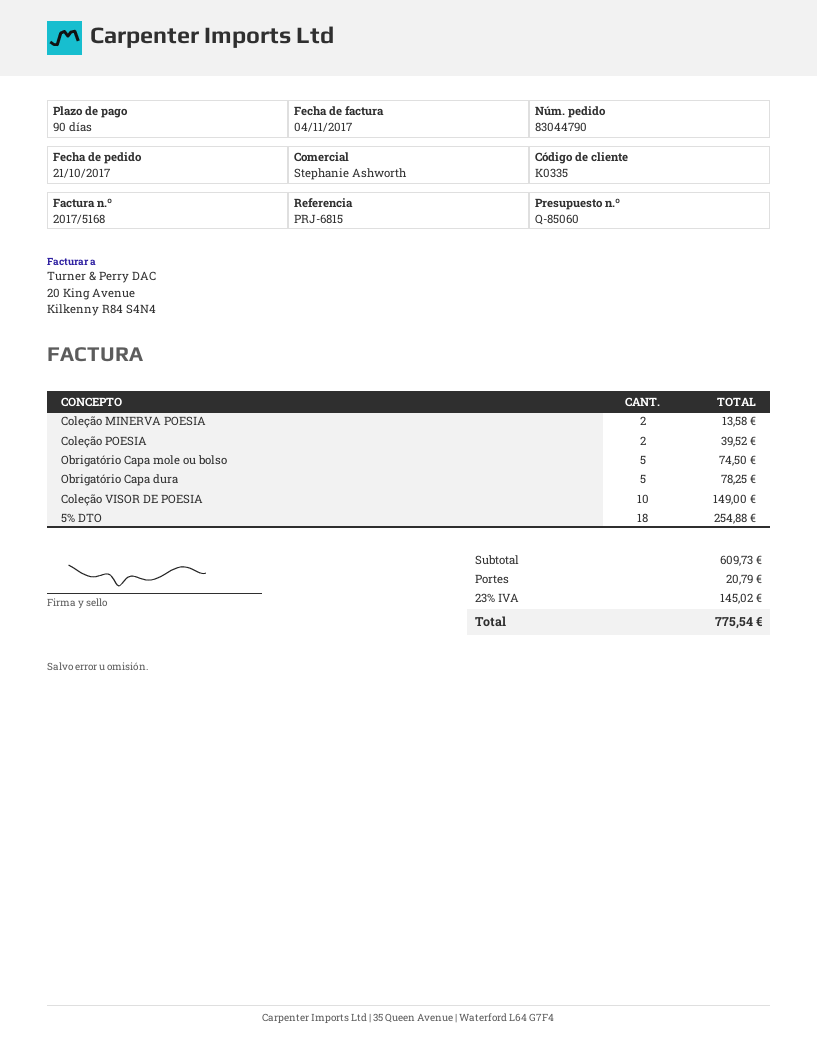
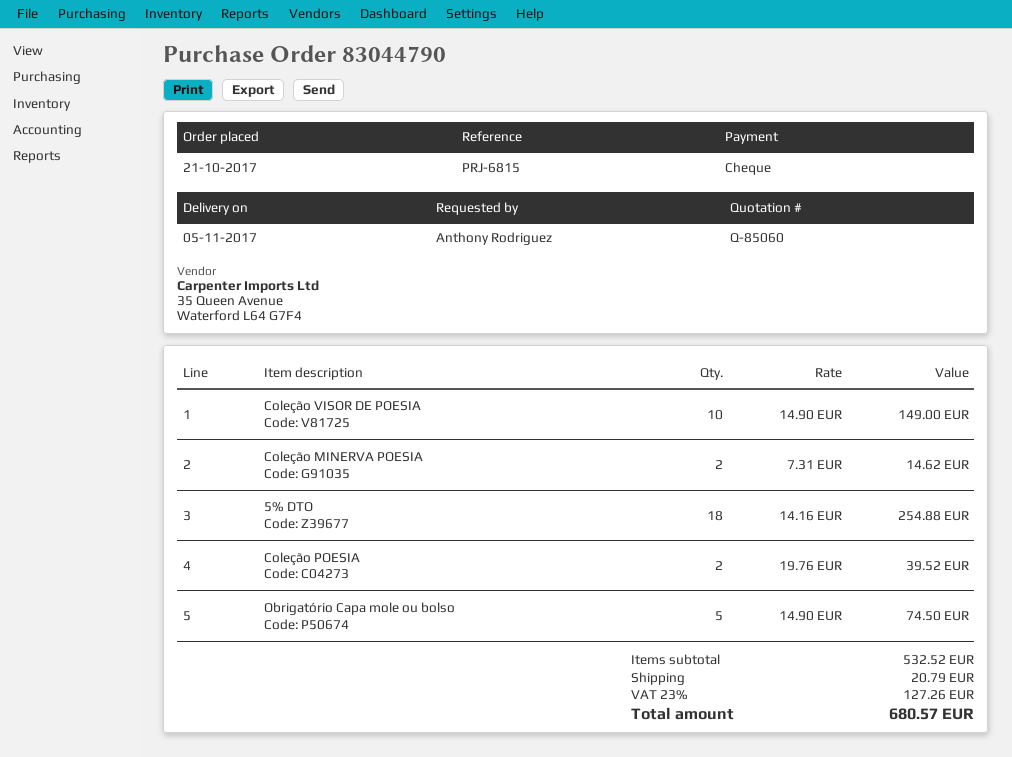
Coleção MINERVA POESIA: 2 for 13.58 -> 2 for 14.62
Obrigatório Capa dura: 5 for 78.25 -> none
subtotal: 609.73 -> 532.52
tax: 23% = 145.02 -> 23% = 127.26
total: 775.54 -> 680.57

